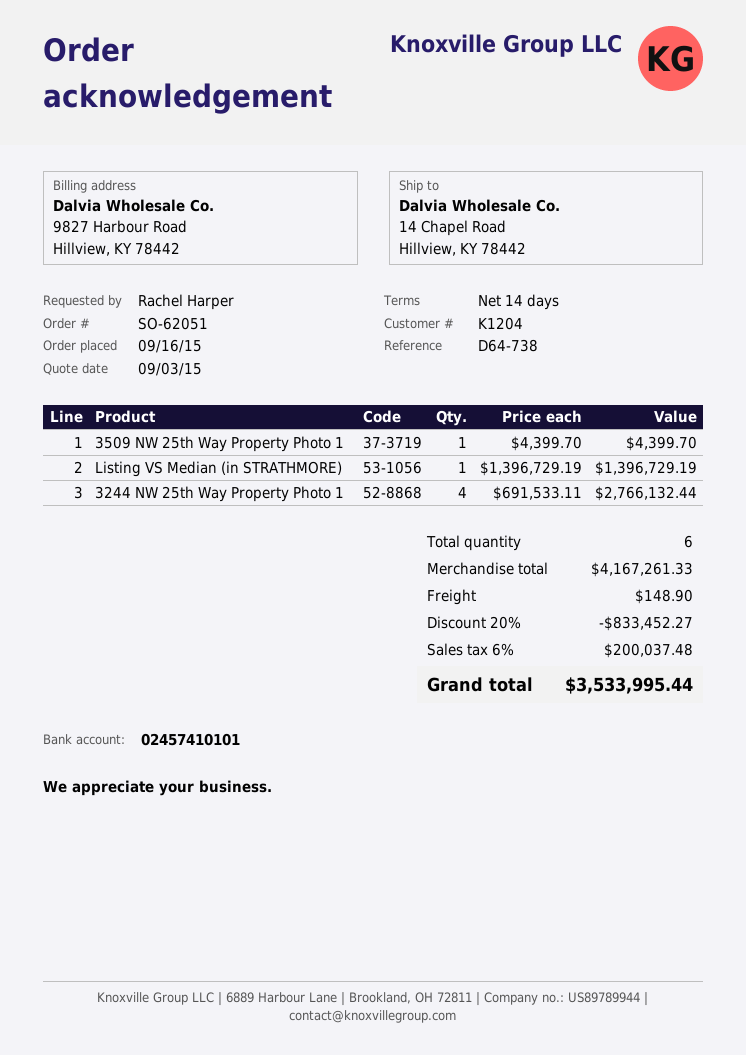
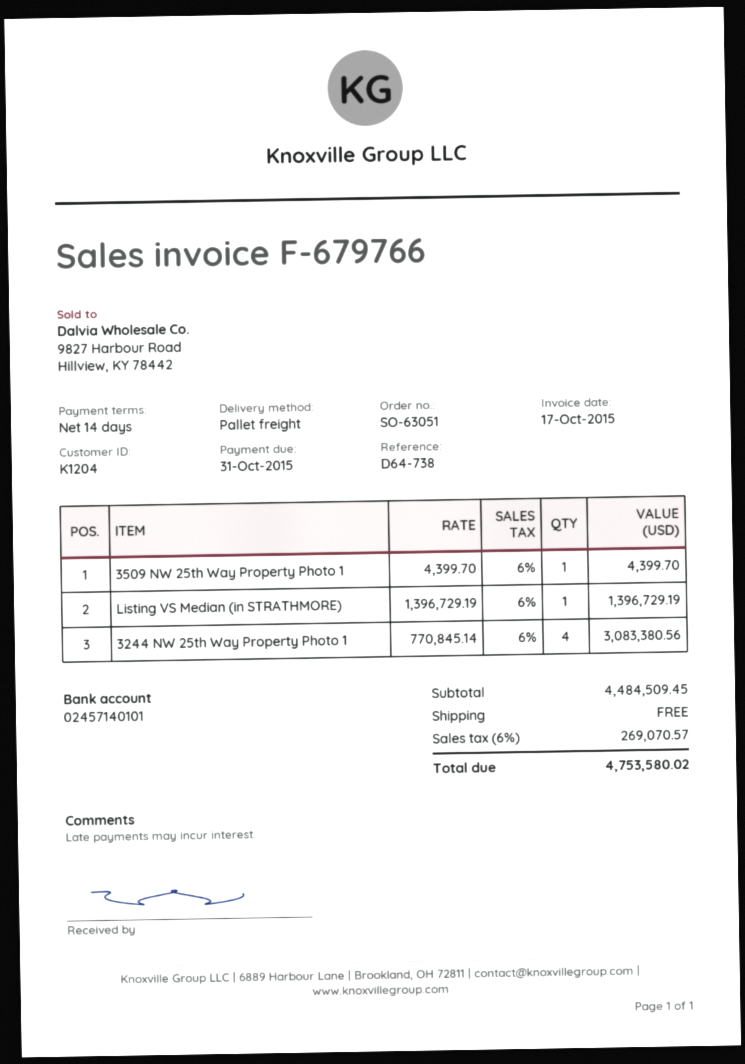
order number: SO-62051 -> SO-63051
bank account: 02457410101 -> 02457140101
3244 NW 25th Way Property Photo 1: 4 x 691533.11 = 2766132.44 -> 4 x 770845.14 = 3083380.56
subtotal: 4167261.33 -> 4484509.45
discount: 20% = 833452.27 -> none
shipping: 148.90 -> 0.00
tax: 6% = 200037.48 -> 6% = 269070.57
total: 3533995.44 -> 4753580.02

